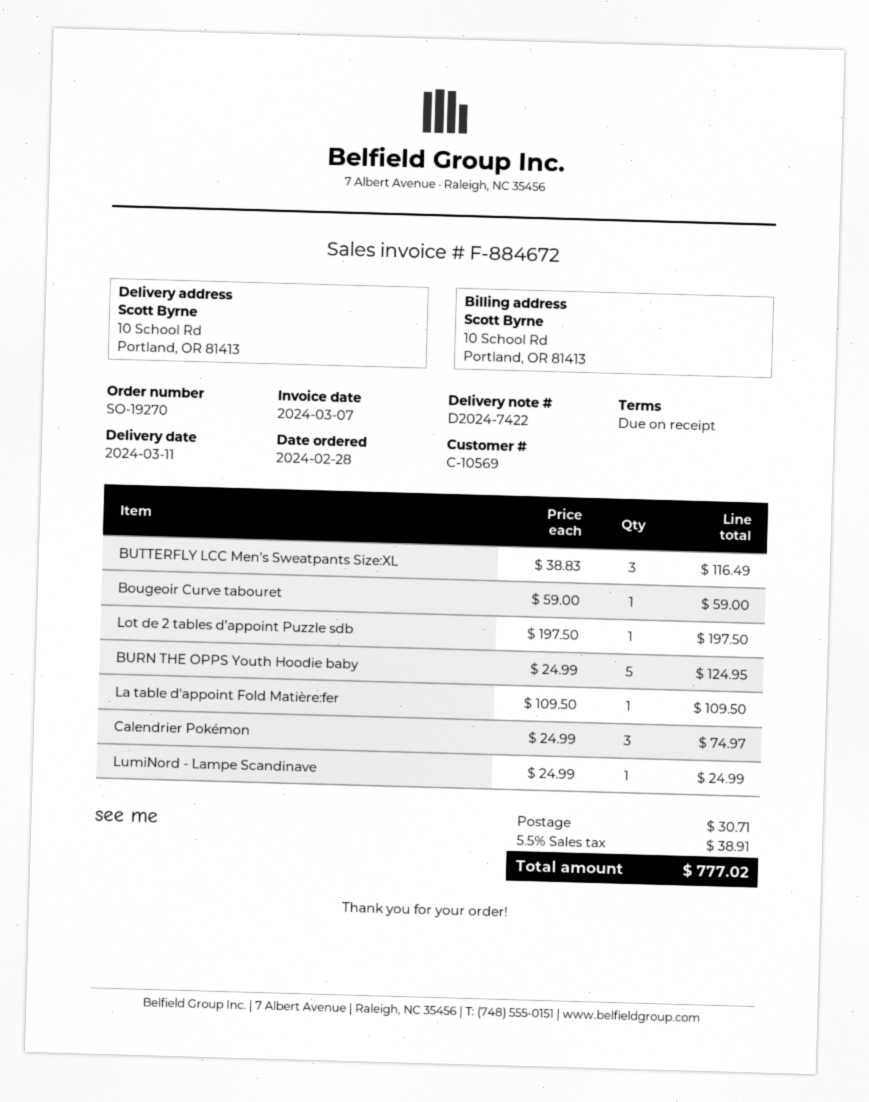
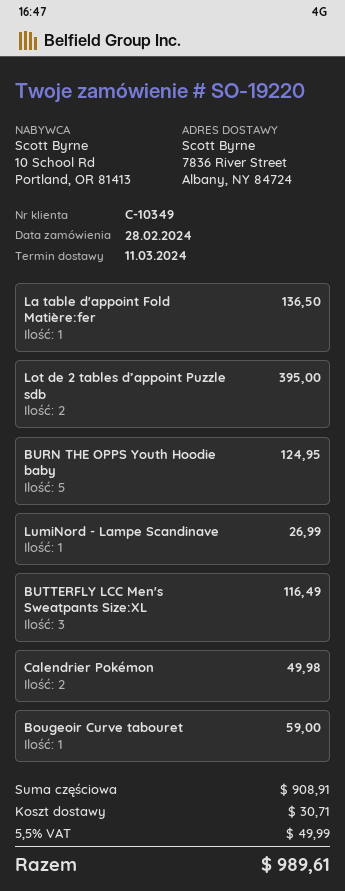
order number: SO-19270 -> SO-19220
customer number: C-10569 -> C-10349
ship to: 10 School Rd, Portland, OR 81413 -> 7836 River Street, Albany, NY 84724
Lot de 2 tables d’appoint Puzzle sdb: 1 for 197.50 -> 2 for 395.00
La table d'appoint Fold Matière:fer: 1 for 109.50 -> 1 for 136.50
Calendrier Pokémon: 3 for 74.97 -> 2 for 49.98
LumiNord - Lampe Scandinave: 1 for 24.99 -> 1 for 26.99
tax: 5.5% = 38.91 -> 5.5% = 49.99
total: 777.02 -> 989.61

